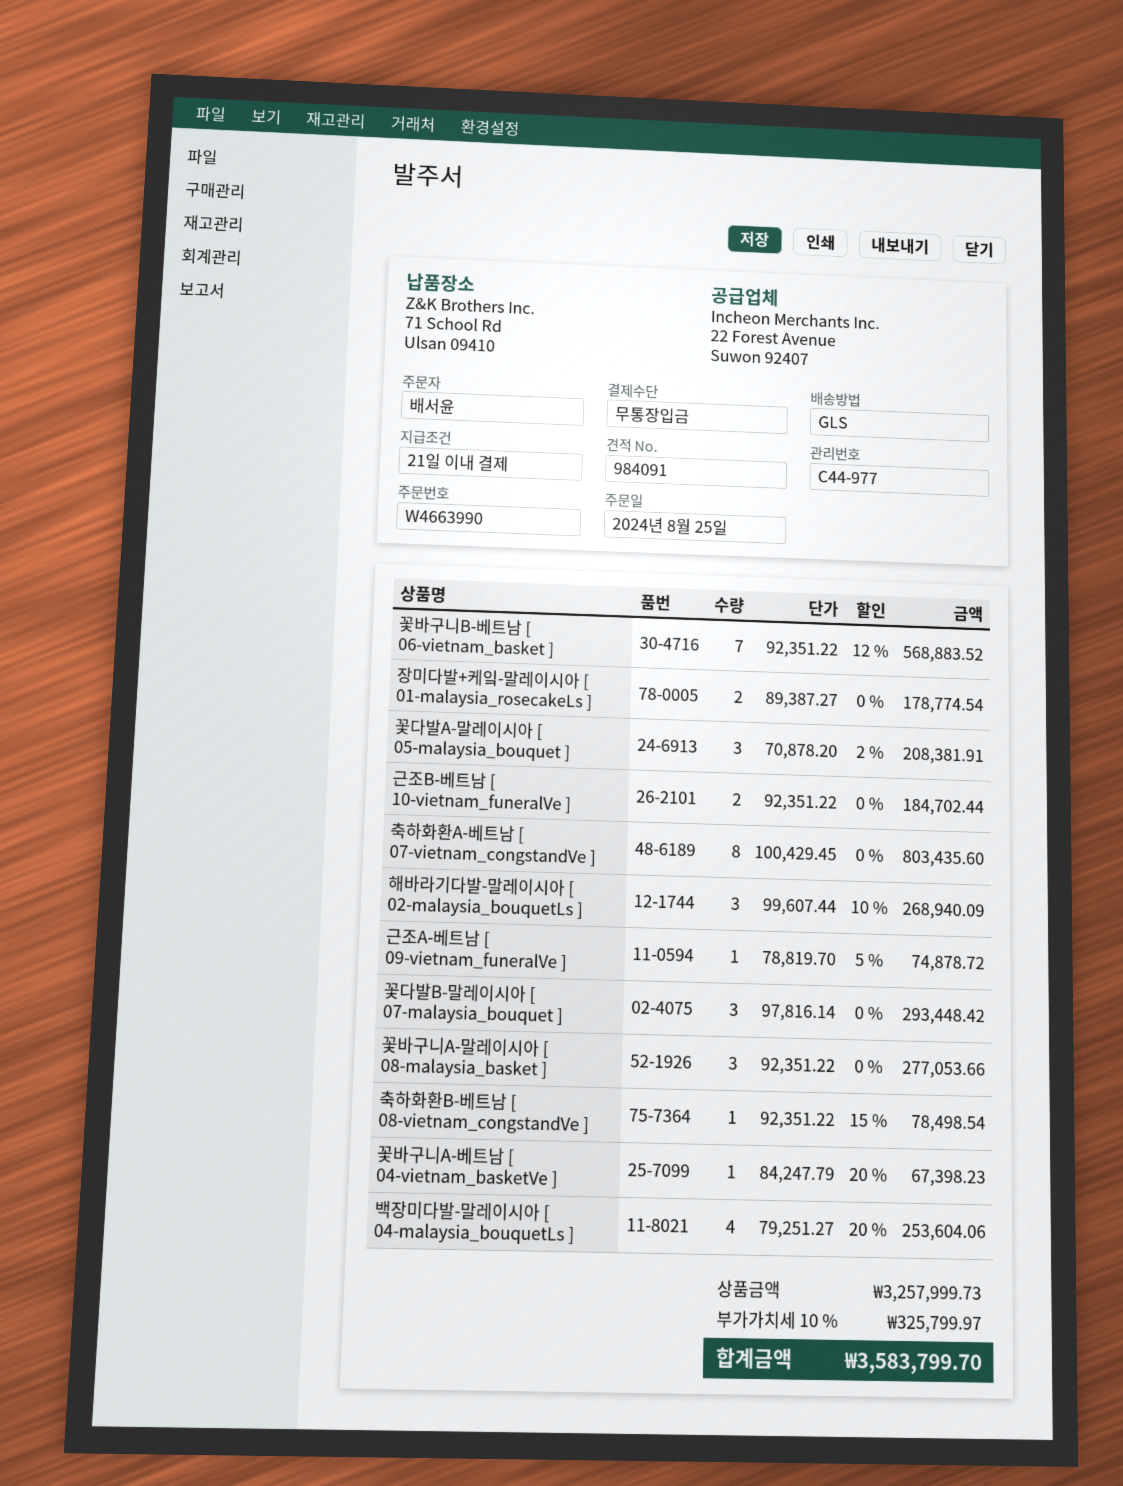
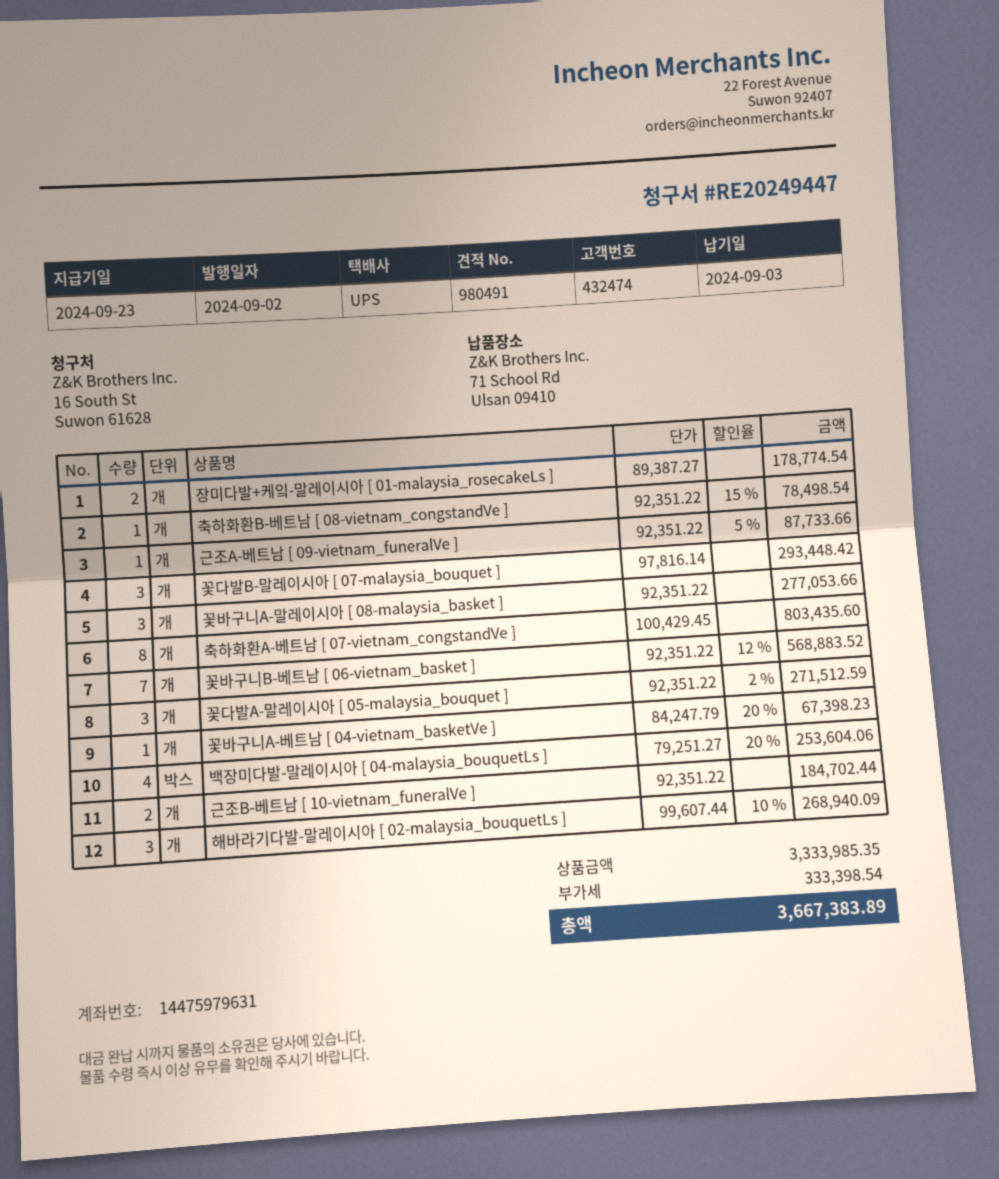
quote number: 984091 -> 980491
shipping method: GLS -> UPS
꽃다발A-말레이시아 [ 05-malaysia_bouquet ]: 3 x 70878.20 - 2% = 208381.91 -> 3 x 92351.22 - 2% = 271512.59
근조A-베트남 [ 09-vietnam_funeralVe ]: 1 x 78819.70 - 5% = 74878.72 -> 1 x 92351.22 - 5% = 87733.66
subtotal: 3257999.73 -> 3333985.35
tax: 325799.97 -> 333398.54
total: 3583799.70 -> 3667383.89

